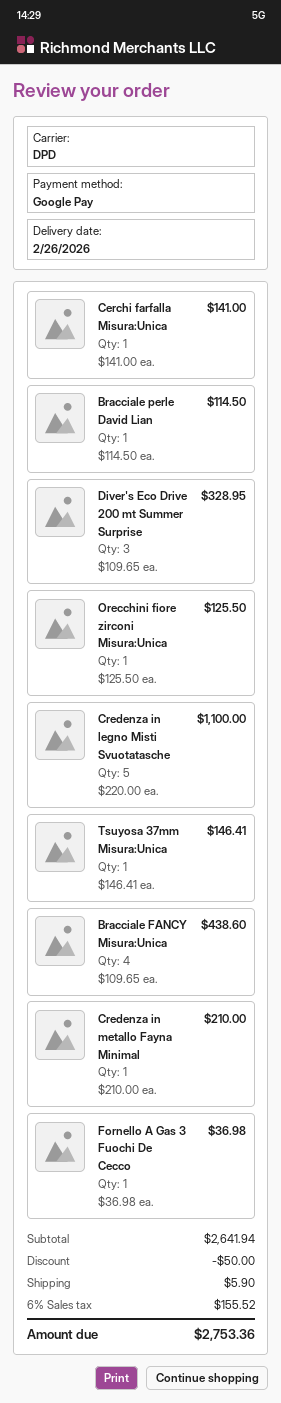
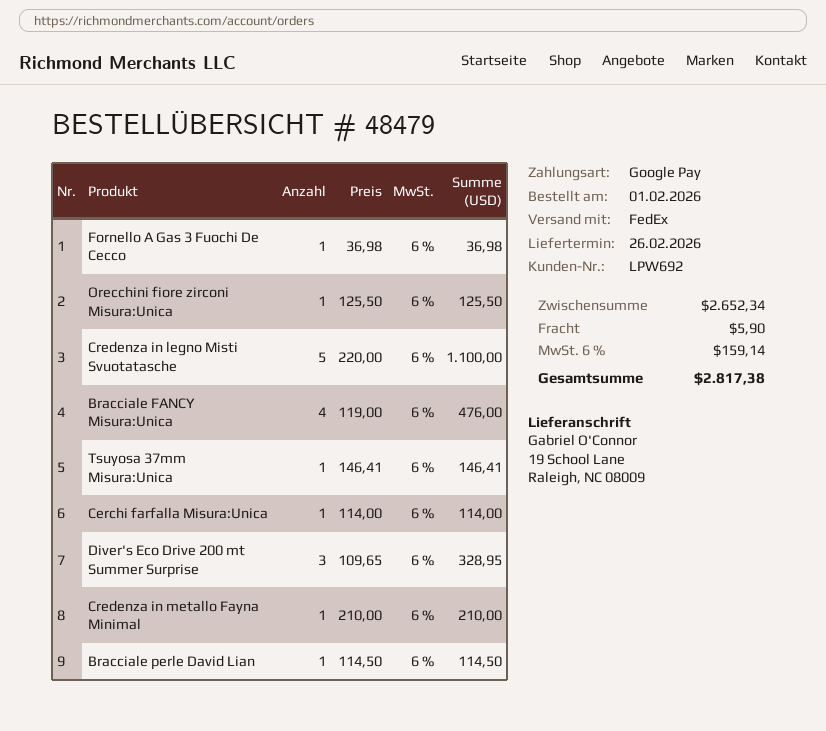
shipping method: DPD -> FedEx
Cerchi farfalla Misura:Unica: 1 x 141.00 = 141.00 -> 1 x 114.00 = 114.00
Bracciale FANCY Misura:Unica: 4 x 109.65 = 438.60 -> 4 x 119.00 = 476.00
subtotal: 2641.94 -> 2652.34
discount: 50.00 -> none
tax: 6% = 155.52 -> 6% = 159.14
total: 2753.36 -> 2817.38

